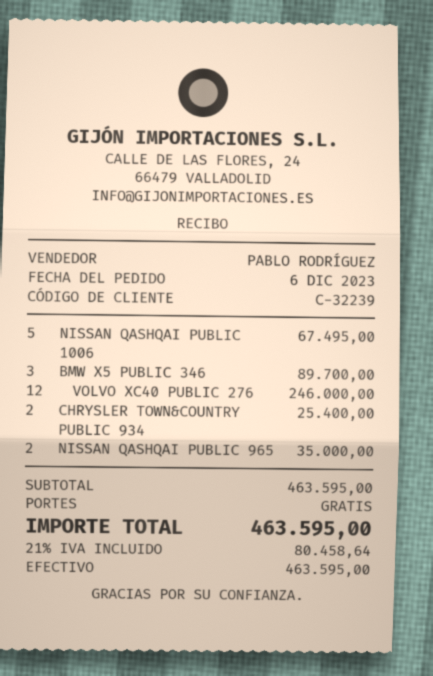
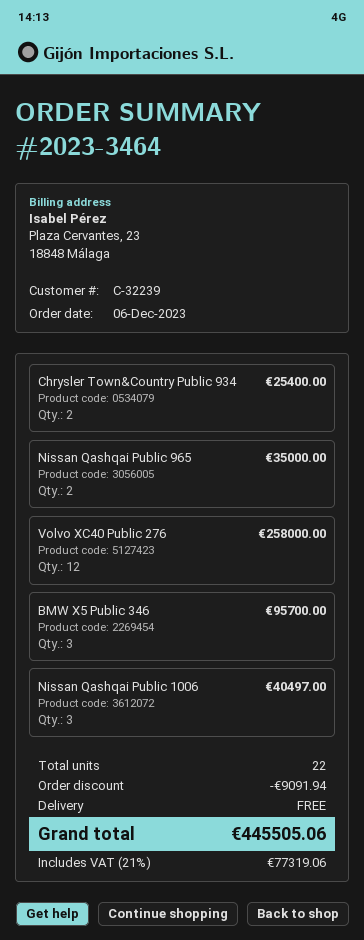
NISSAN QASHQAI PUBLIC 1006: 5 for 67495.00 -> 3 for 40497.00
BMW X5 PUBLIC 346: 3 for 89700.00 -> 3 for 95700.00
VOLVO XC40 PUBLIC 276: 12 for 246000.00 -> 12 for 258000.00
discount: none -> 9091.94
tax: 21% = 80458.64 -> 21% = 77319.06
total: 463595.00 -> 445505.06

